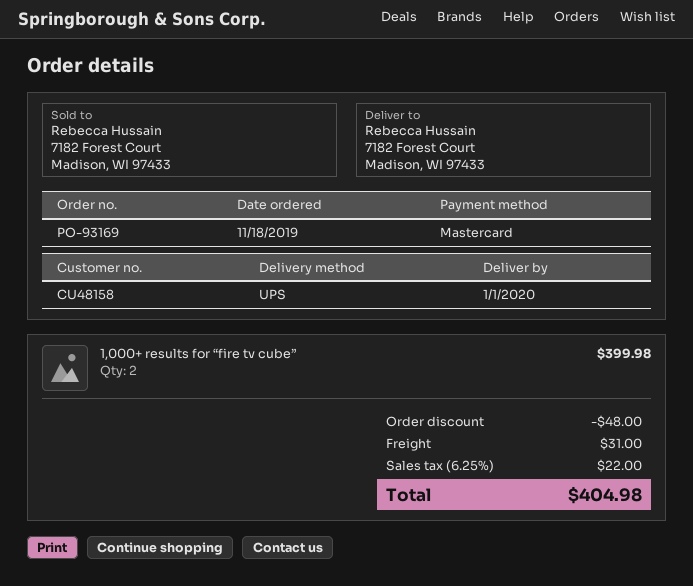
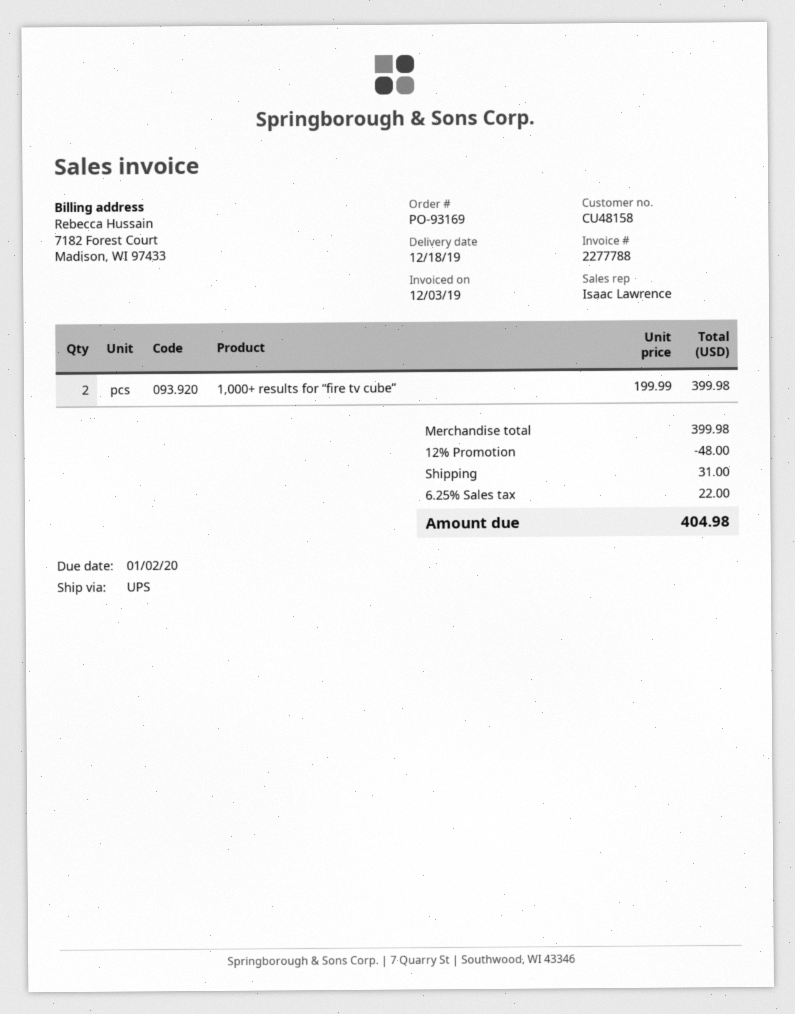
delivery date: 2020-01-01 -> 2019-12-18

